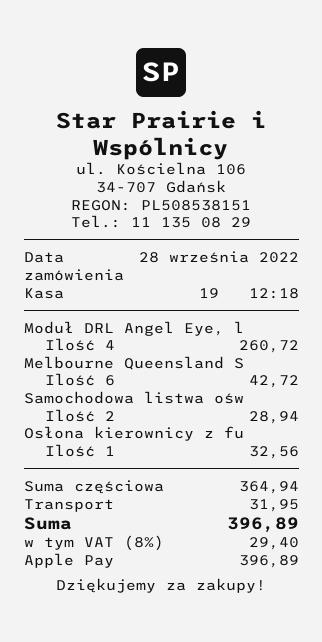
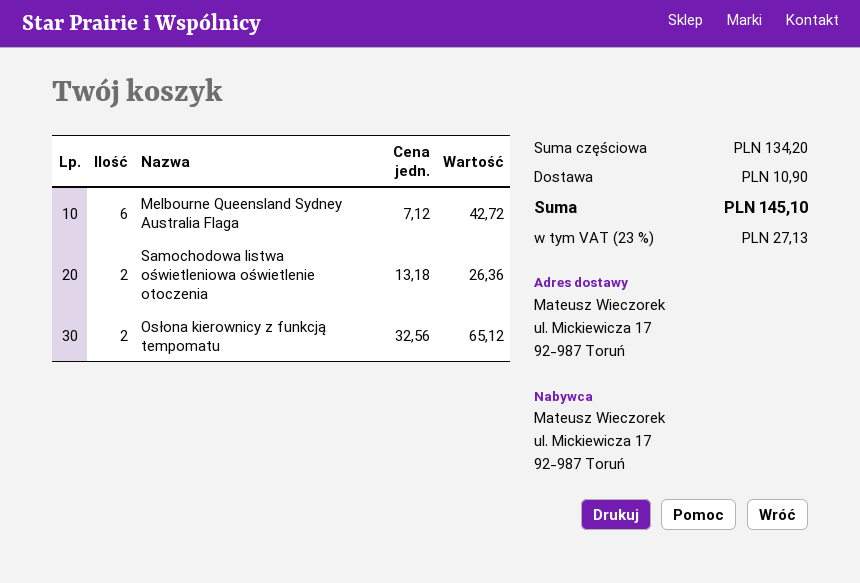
Moduł DRL Angel Eye, l: 4 for 260.72 -> none
Samochodowa listwa ośw: 2 for 28.94 -> 2 for 26.36
Osłona kierownicy z fu: 1 for 32.56 -> 2 for 65.12
subtotal: 364.94 -> 134.20
shipping: 31.95 -> 10.90
tax: 8% = 29.40 -> 23% = 27.13
total: 396.89 -> 145.10

